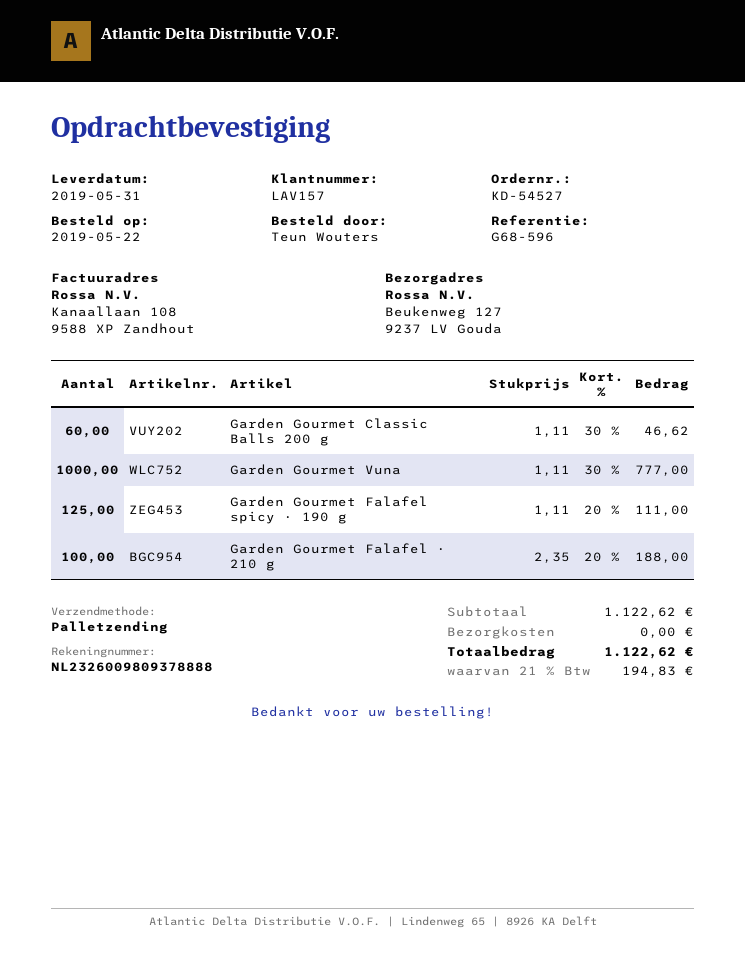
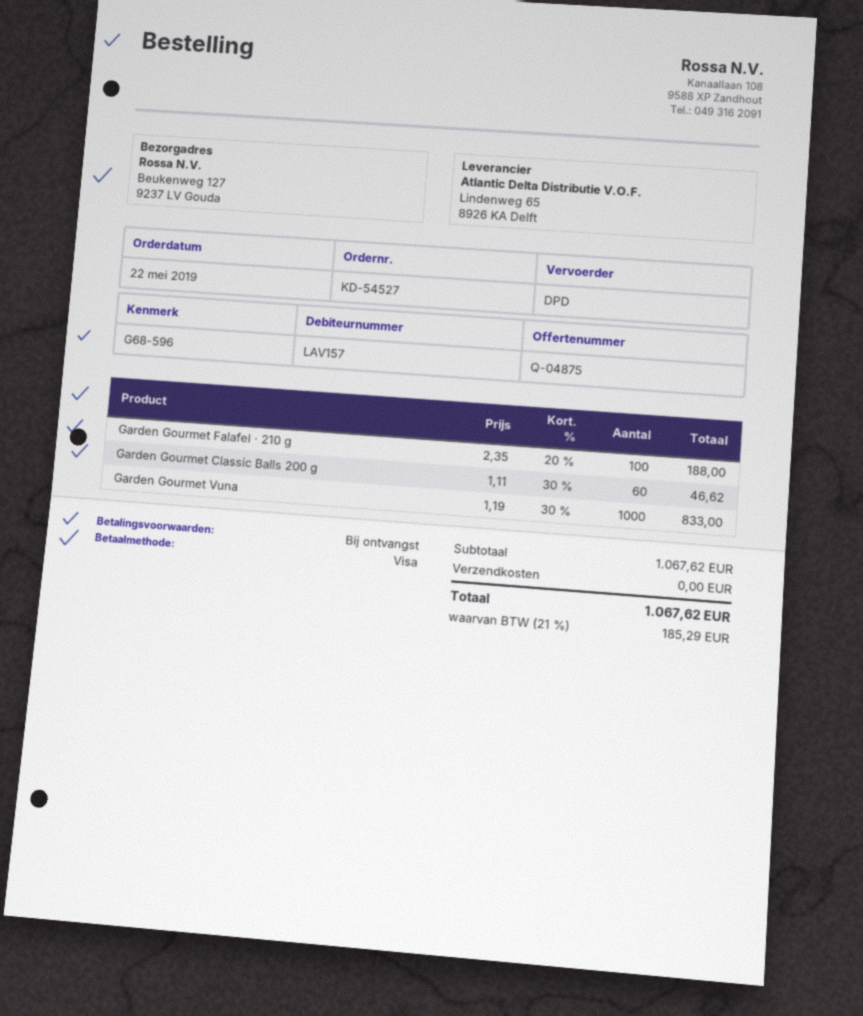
shipping method: pallet freight -> DPD
Garden Gourmet Vuna: 1000 x 1.11 - 30% = 777.00 -> 1000 x 1.19 - 30% = 833.00
Garden Gourmet Falafel spicy · 190 g: 125 x 1.11 - 20% = 111.00 -> none
subtotal: 1122.62 -> 1067.62
tax: 21% = 194.83 -> 21% = 185.29
total: 1122.62 -> 1067.62

